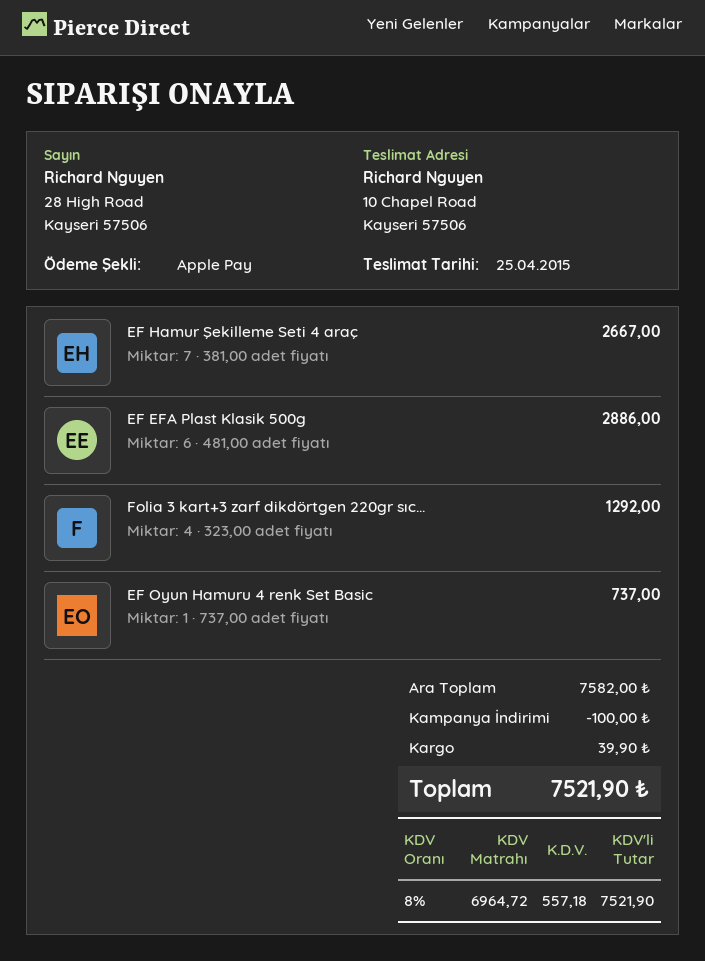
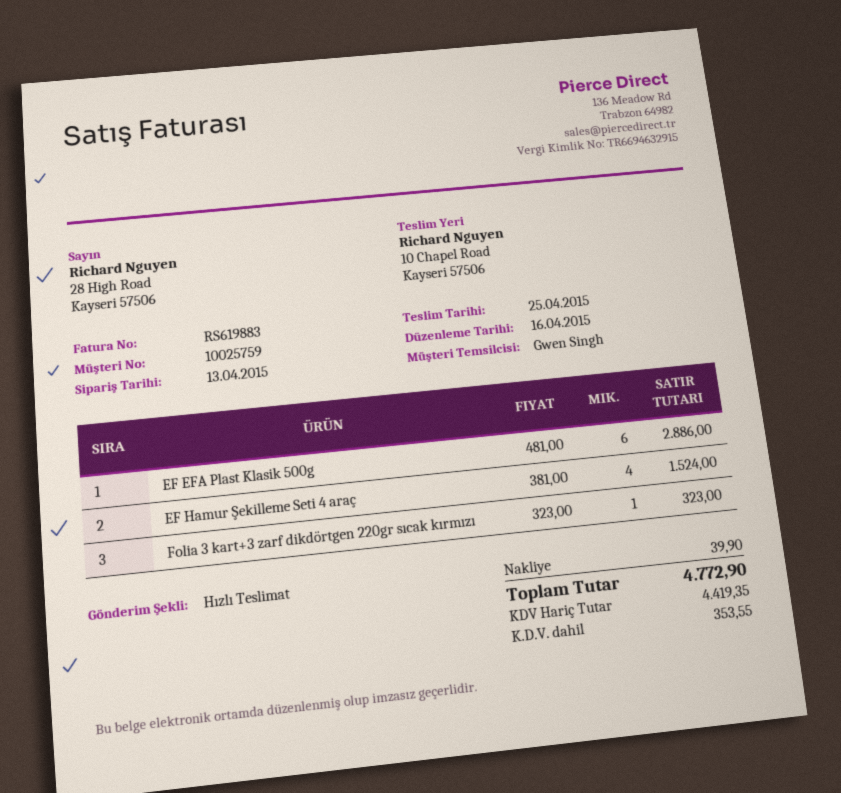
EF Hamur Şekilleme Seti 4 araç: 7 x 381.00 = 2667.00 -> 4 x 381.00 = 1524.00
Folia 3 kart+3 zarf dikdörtgen 220gr sıc...: 4 x 323.00 = 1292.00 -> 1 x 323.00 = 323.00
EF Oyun Hamuru 4 renk Set Basic: 1 x 737.00 = 737.00 -> none
discount: 100.00 -> none
net: 6964.72 -> 4419.35
tax: 557.18 -> 353.55
total: 7521.90 -> 4772.90

